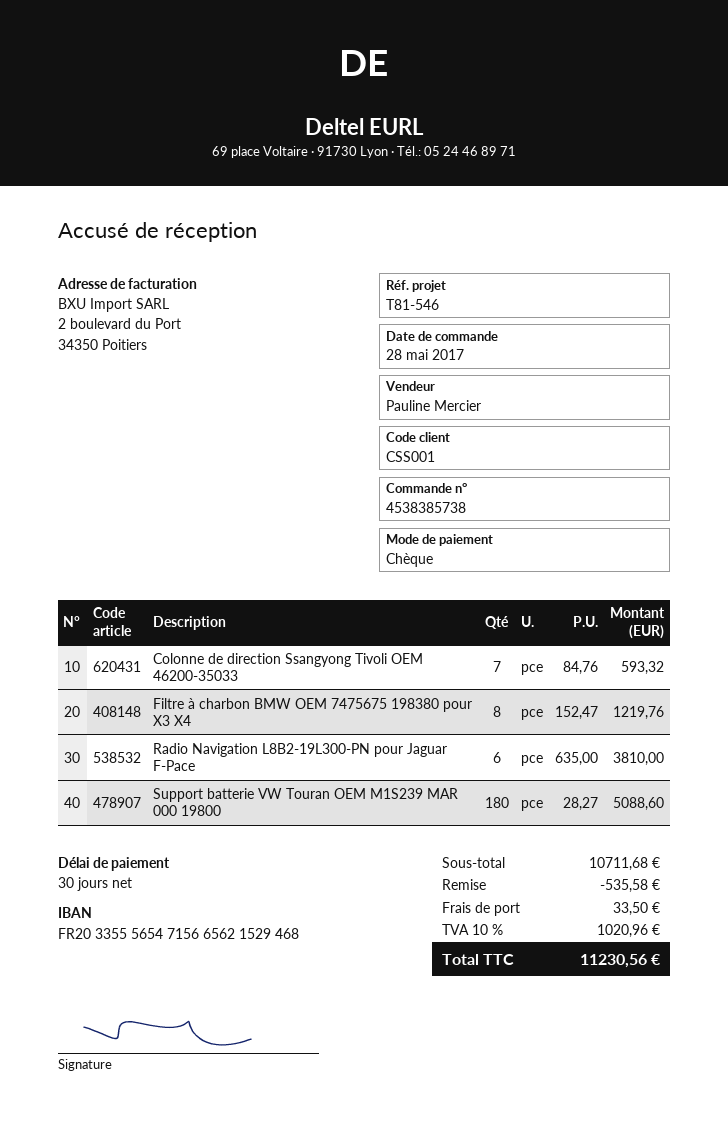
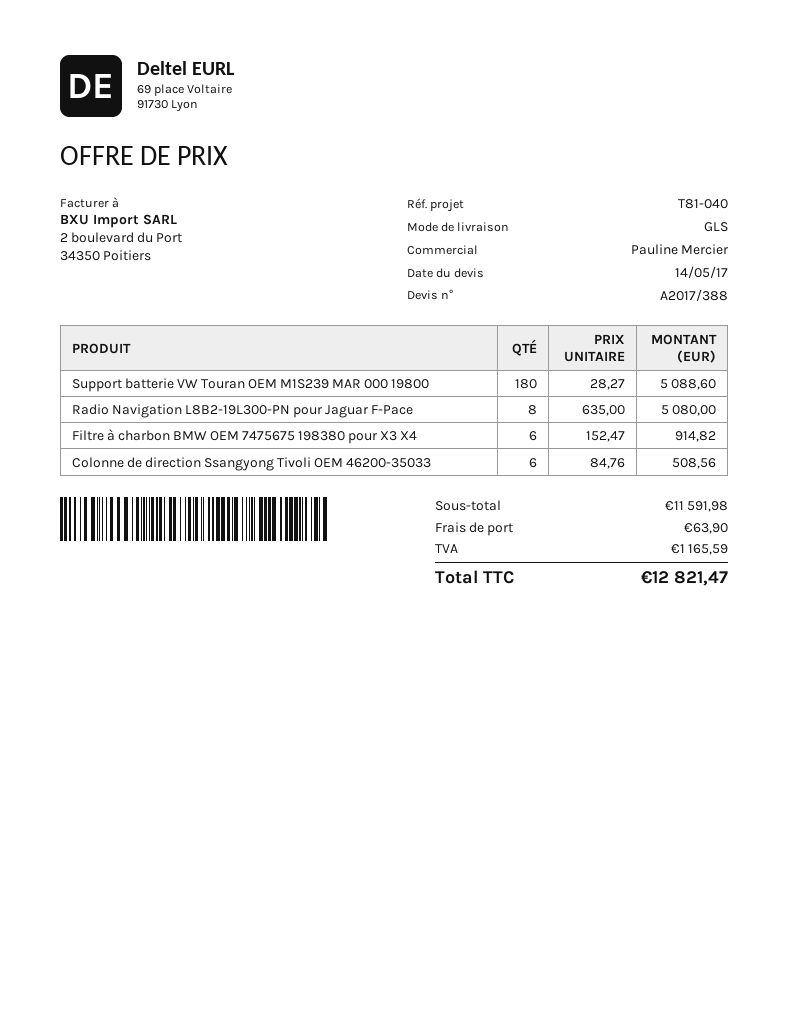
reference: T81-546 -> T81-040
Colonne de direction Ssangyong Tivoli OEM 46200-35033: 7 x 84.76 = 593.32 -> 6 x 84.76 = 508.56
Filtre à charbon BMW OEM 7475675 198380 pour X3 X4: 8 x 152.47 = 1219.76 -> 6 x 152.47 = 914.82
Radio Navigation L8B2-19L300-PN pour Jaguar F-Pace: 6 x 635.00 = 3810.00 -> 8 x 635.00 = 5080.00
subtotal: 10711.68 -> 11591.98
discount: 535.58 -> none
shipping: 33.50 -> 63.90
tax: 1020.96 -> 1165.59
total: 11230.56 -> 12821.47

